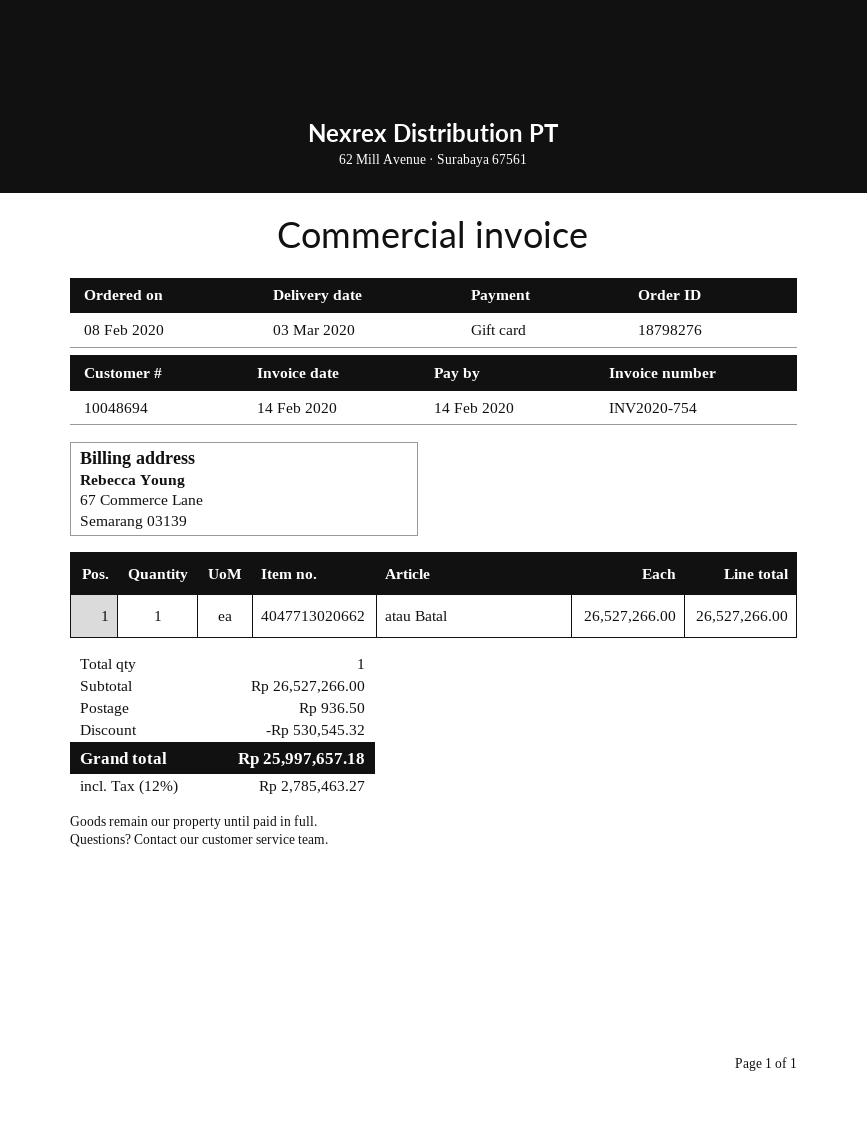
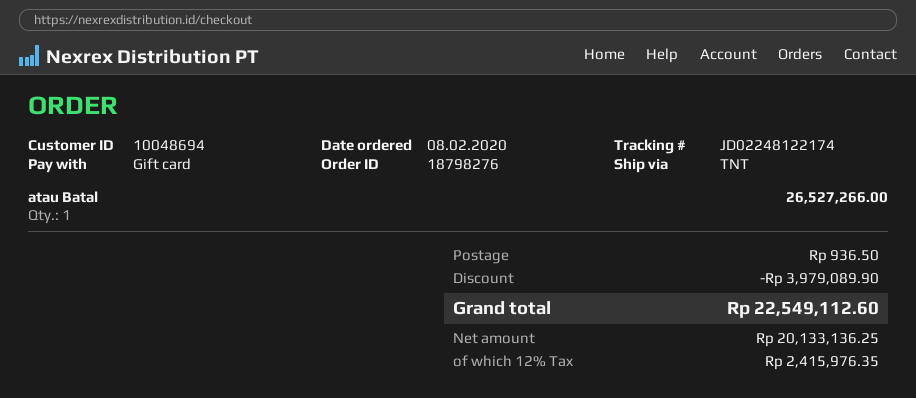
discount: 530545.32 -> 3979089.90
tax: 12% = 2785463.27 -> 12% = 2415976.35
total: 25997657.18 -> 22549112.60

